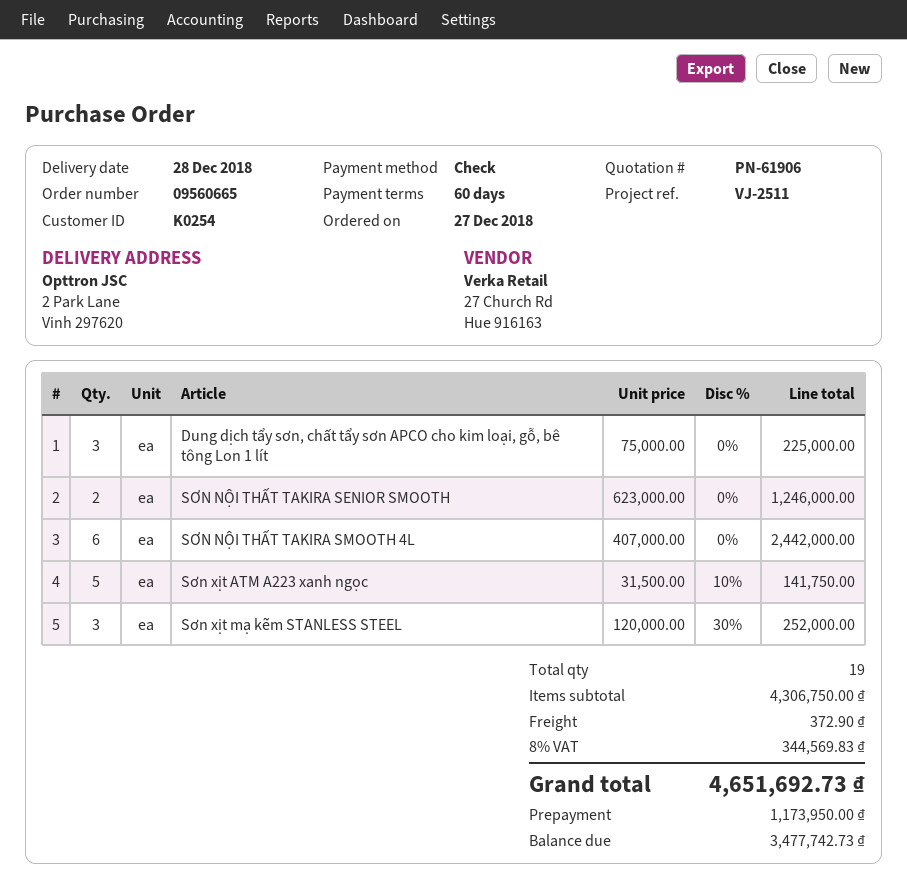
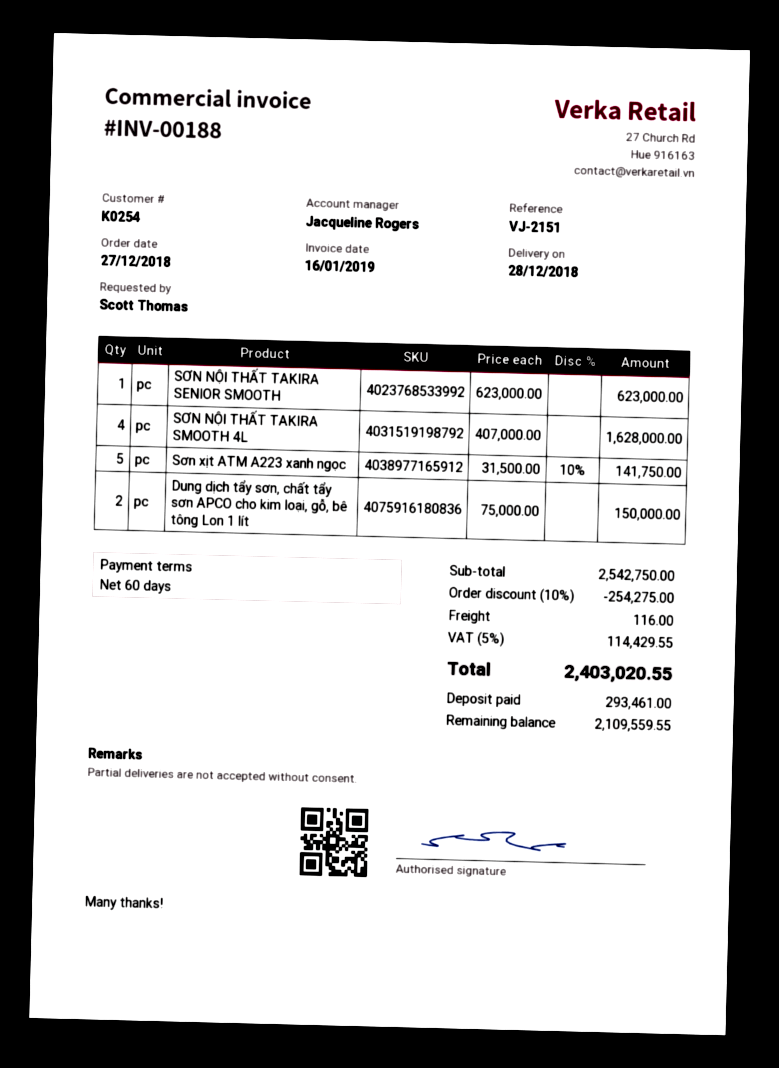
reference: VJ-2511 -> VJ-2151
Dung dịch tẩy sơn, chất tẩy sơn APCO cho kim loại, gỗ, bê tông Lon 1 lít: 3 x 75000.00 = 225000.00 -> 2 x 75000.00 = 150000.00
SƠN NỘI THẤT TAKIRA SENIOR SMOOTH: 2 x 623000.00 = 1246000.00 -> 1 x 623000.00 = 623000.00
SƠN NỘI THẤT TAKIRA SMOOTH 4L: 6 x 407000.00 = 2442000.00 -> 4 x 407000.00 = 1628000.00
Sơn xịt mạ kẽm STANLESS STEEL: 3 x 120000.00 - 30% = 252000.00 -> none
subtotal: 4306750.00 -> 2542750.00
discount: none -> 10% = 254275.00
shipping: 372.90 -> 116.00
tax: 8% = 344569.83 -> 5% = 114429.55
total: 4651692.73 -> 2403020.55
deposit: 1173950.00 -> 293461.00
balance: 3477742.73 -> 2109559.55

